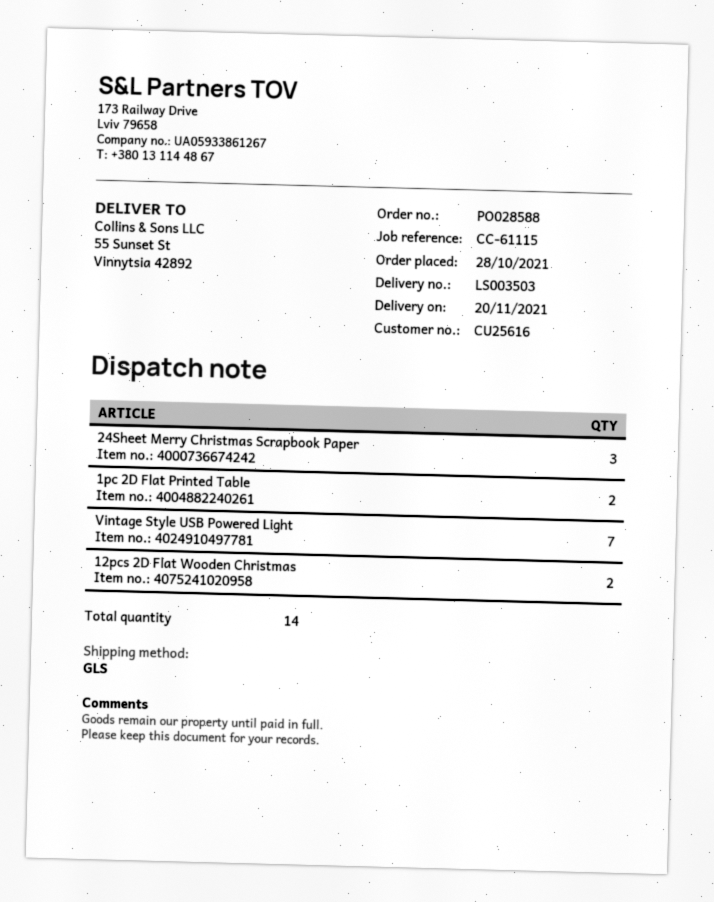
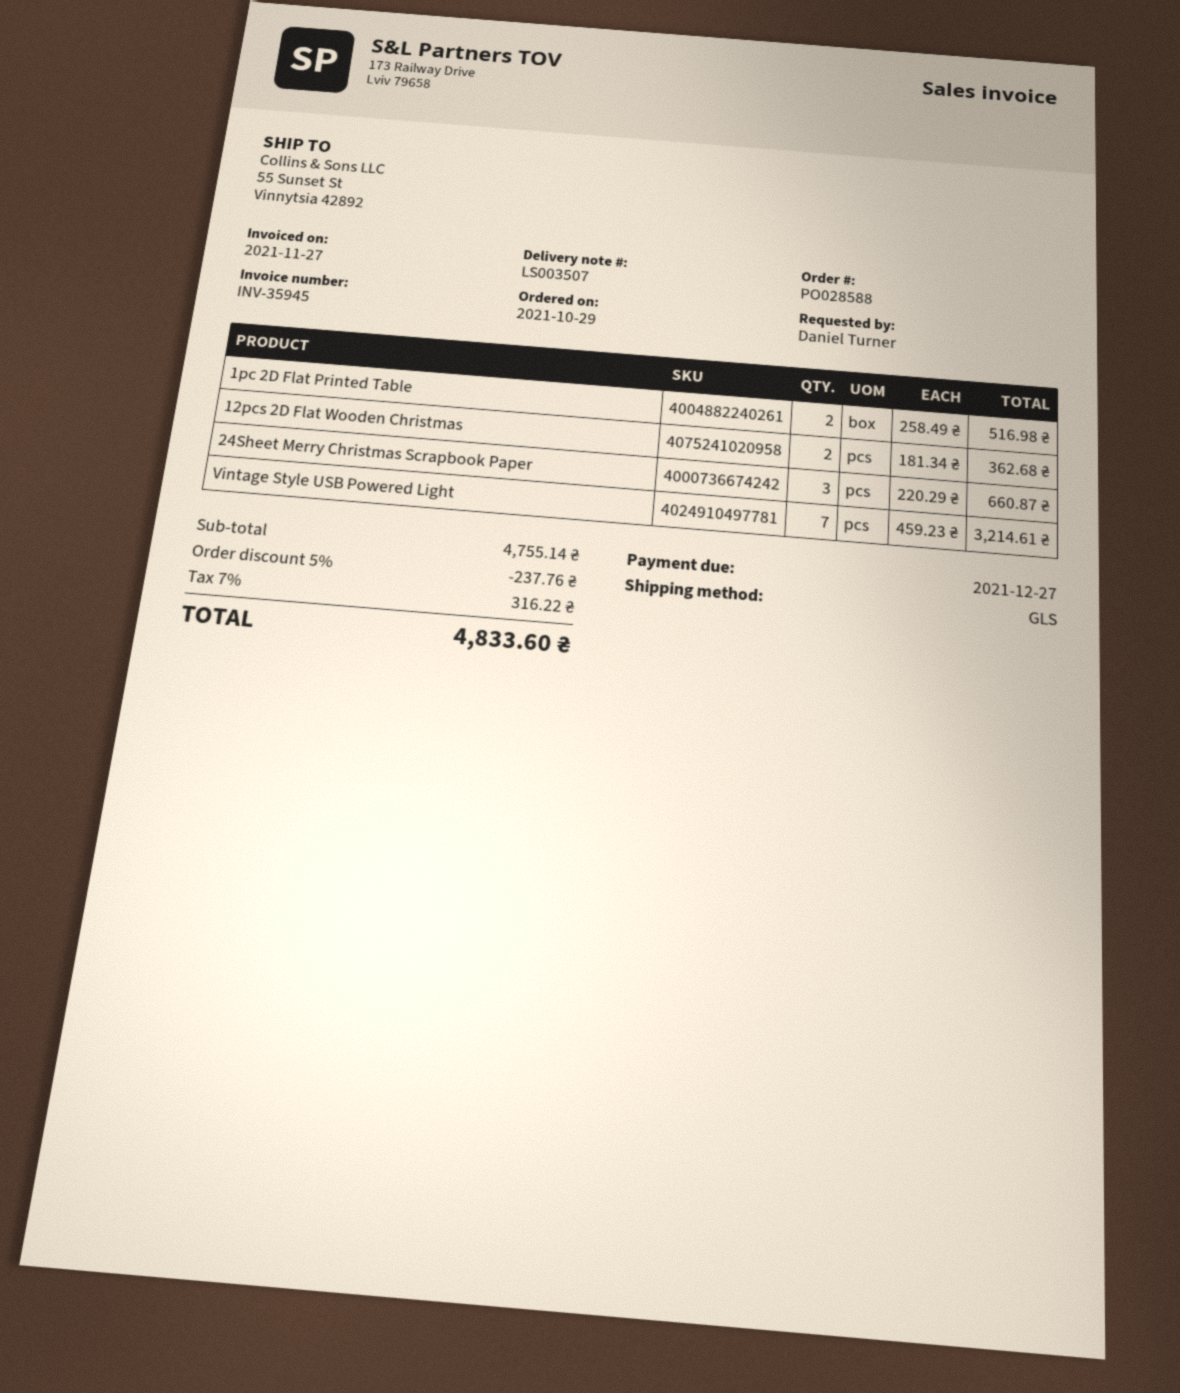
order date: 2021-10-28 -> 2021-10-29
delivery note number: LS003503 -> LS003507

